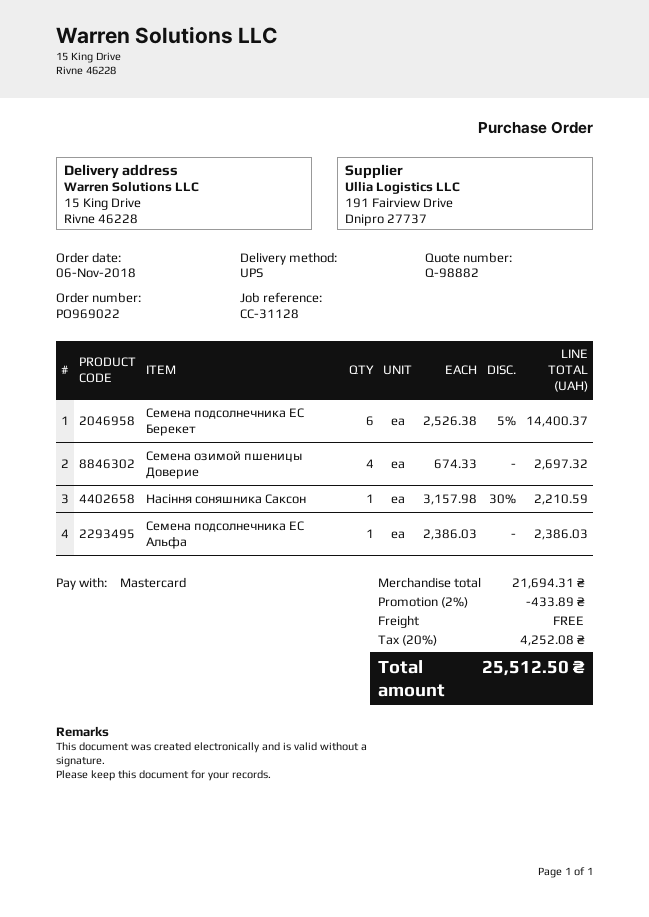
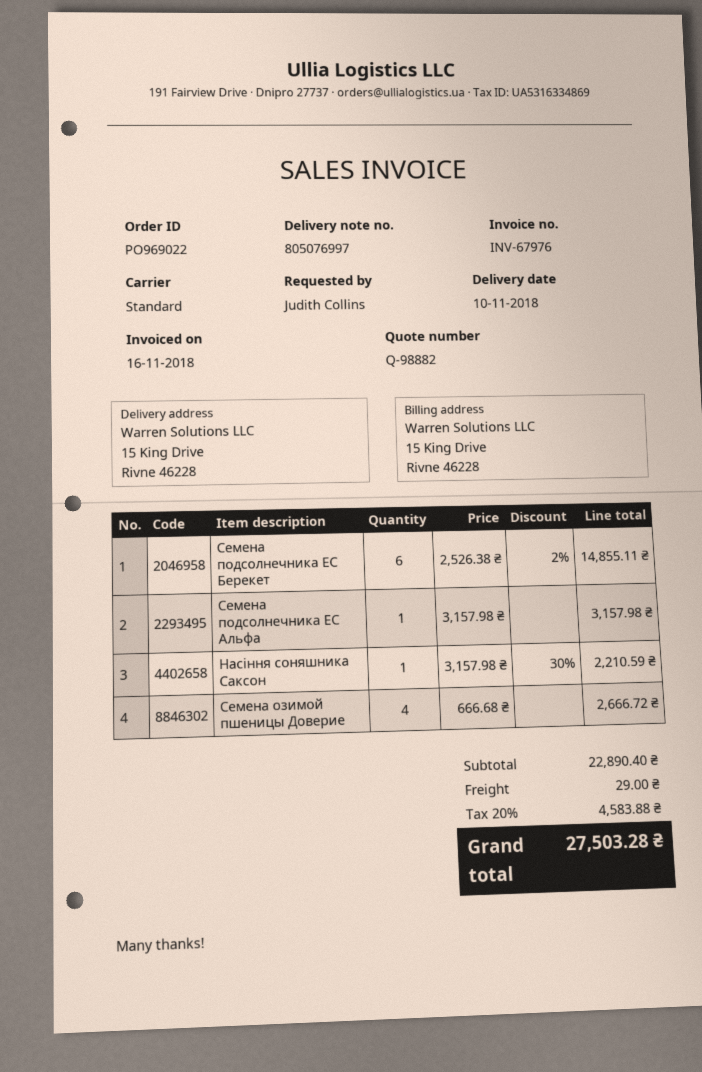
shipping method: UPS -> standard
Семена подсолнечника ЕС Берекет: 6 x 2526.38 - 5% = 14400.37 -> 6 x 2526.38 - 2% = 14855.11
Семена озимой пшеницы Доверие: 4 x 674.33 = 2697.32 -> 4 x 666.68 = 2666.72
Семена подсолнечника ЕС Альфа: 1 x 2386.03 = 2386.03 -> 1 x 3157.98 = 3157.98
subtotal: 21694.31 -> 22890.40
discount: 2% = 433.89 -> none
shipping: 0.00 -> 29.00
tax: 20% = 4252.08 -> 20% = 4583.88
total: 25512.50 -> 27503.28

